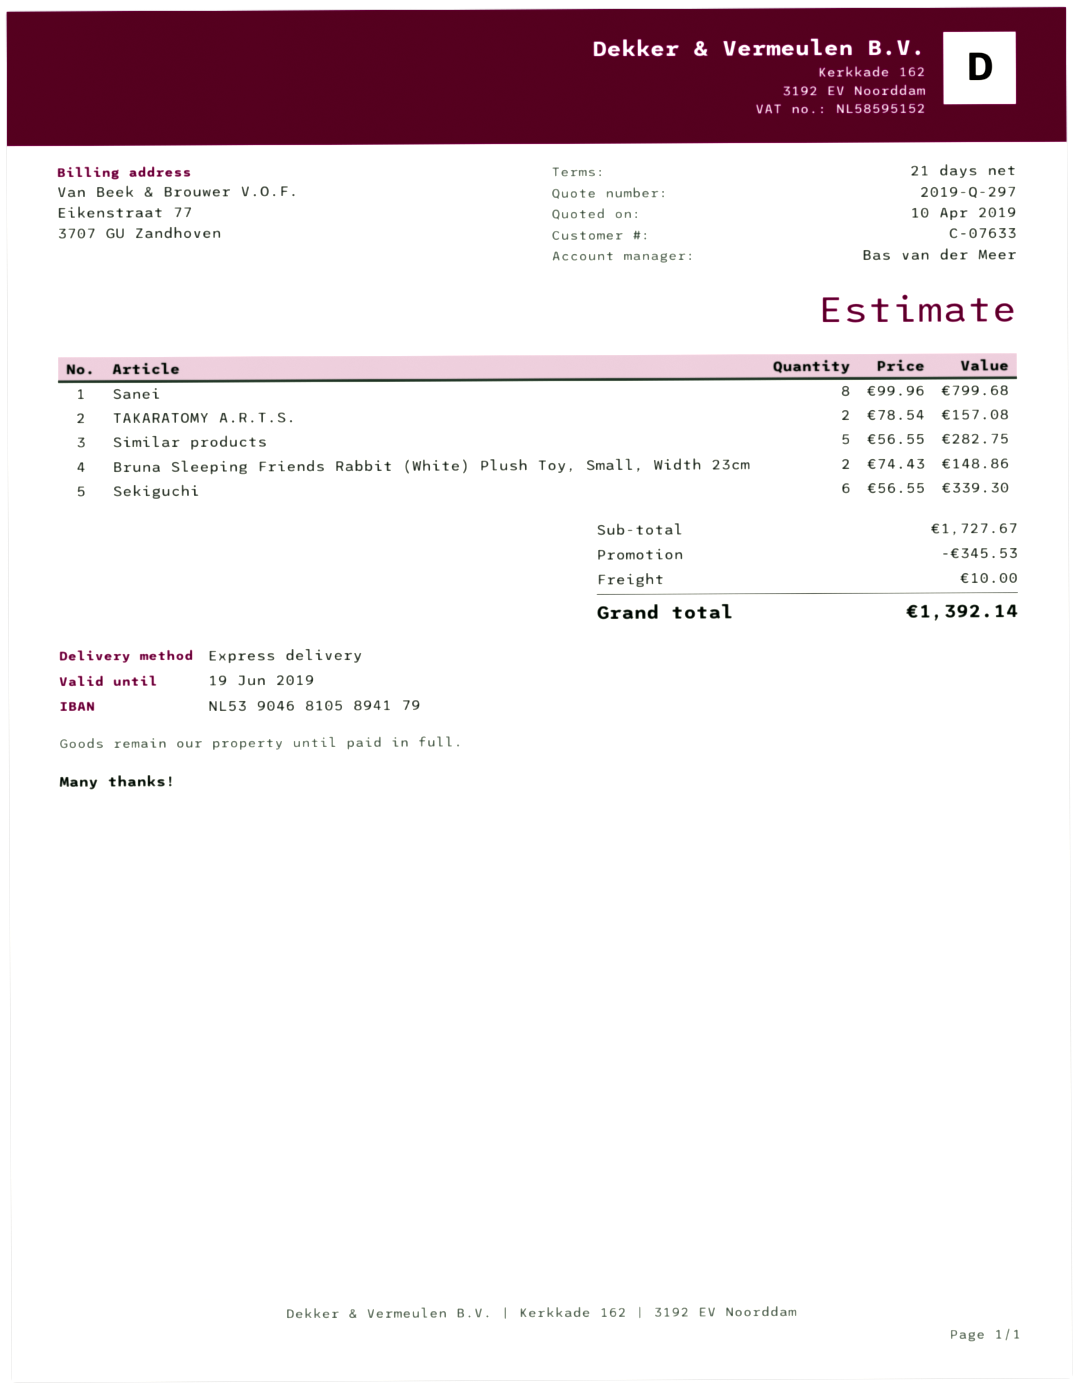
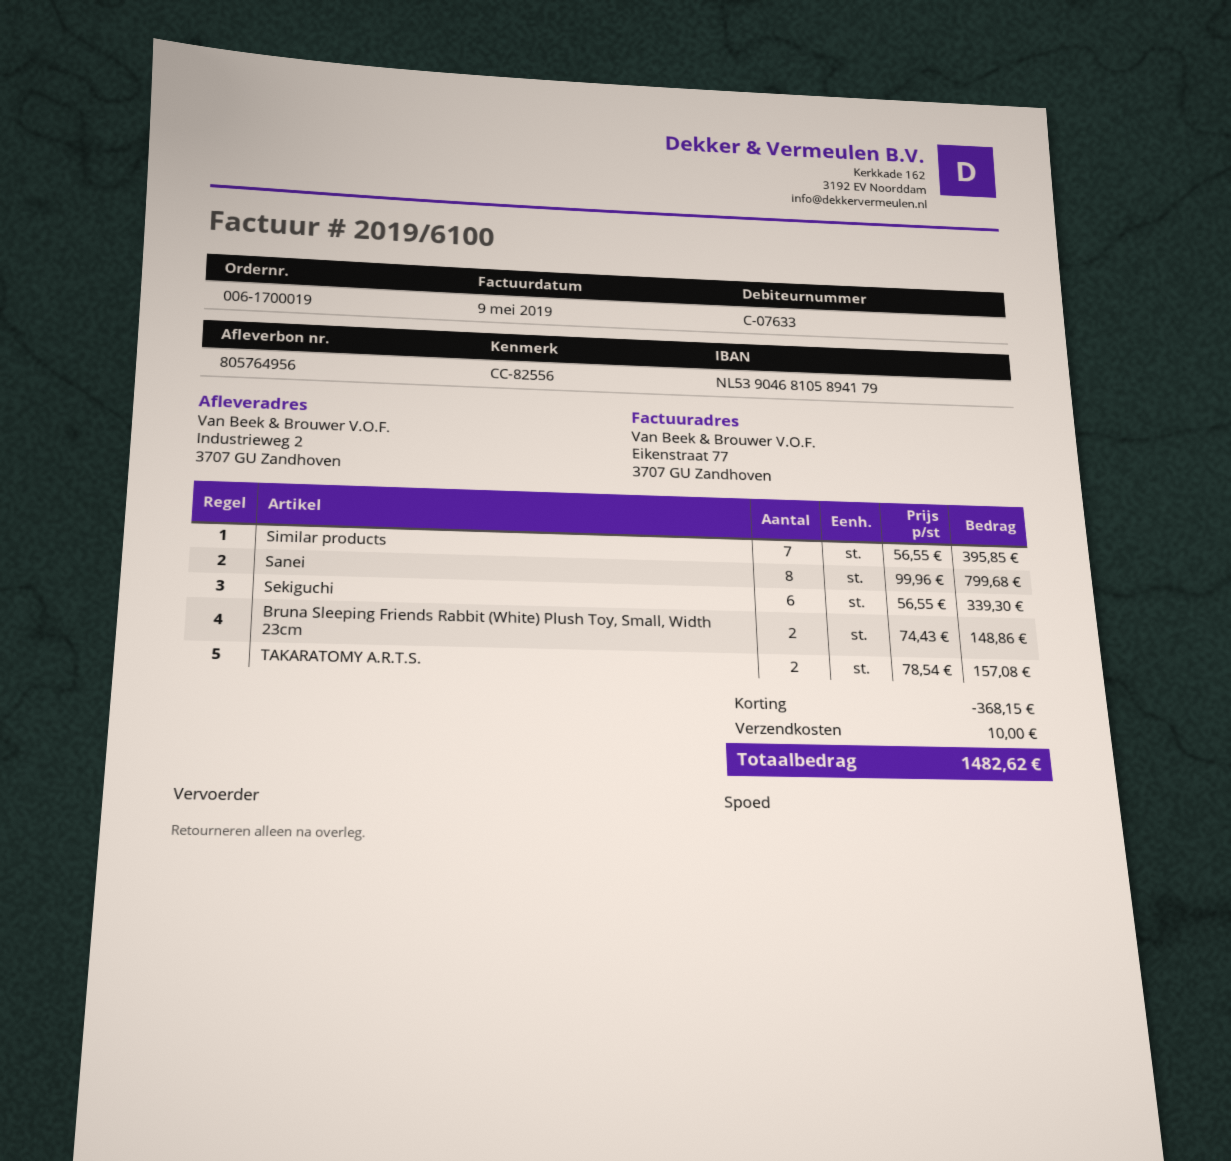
Similar products: 5 x 56.55 = 282.75 -> 7 x 56.55 = 395.85
discount: 345.53 -> 368.15
total: 1392.14 -> 1482.62

